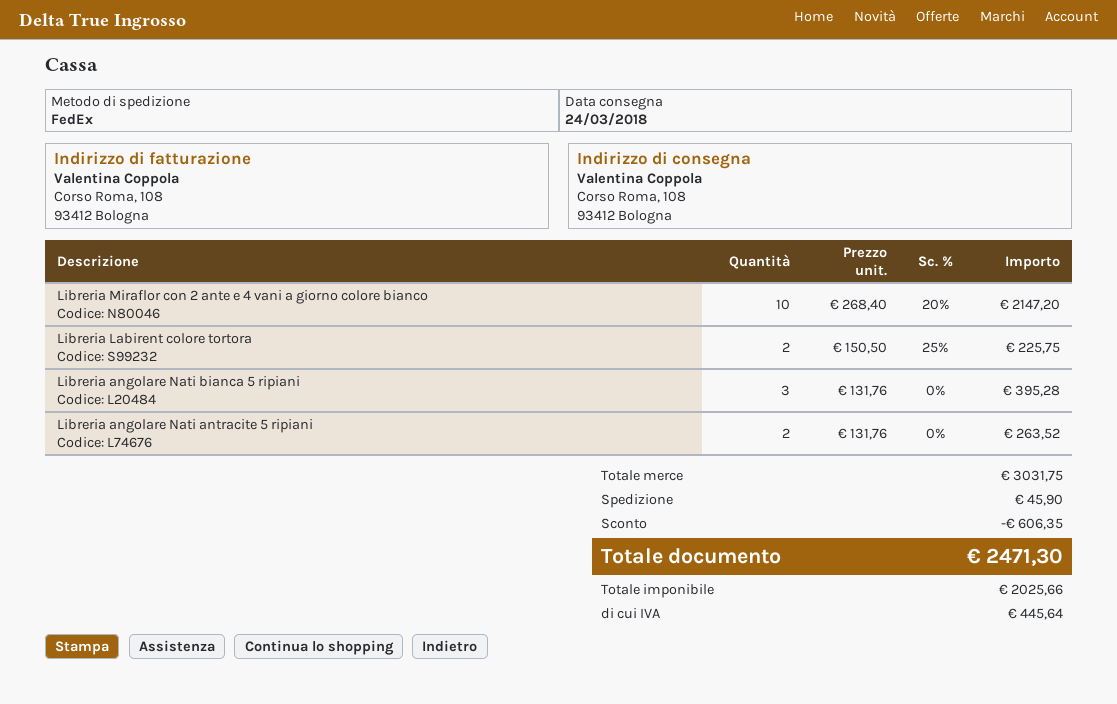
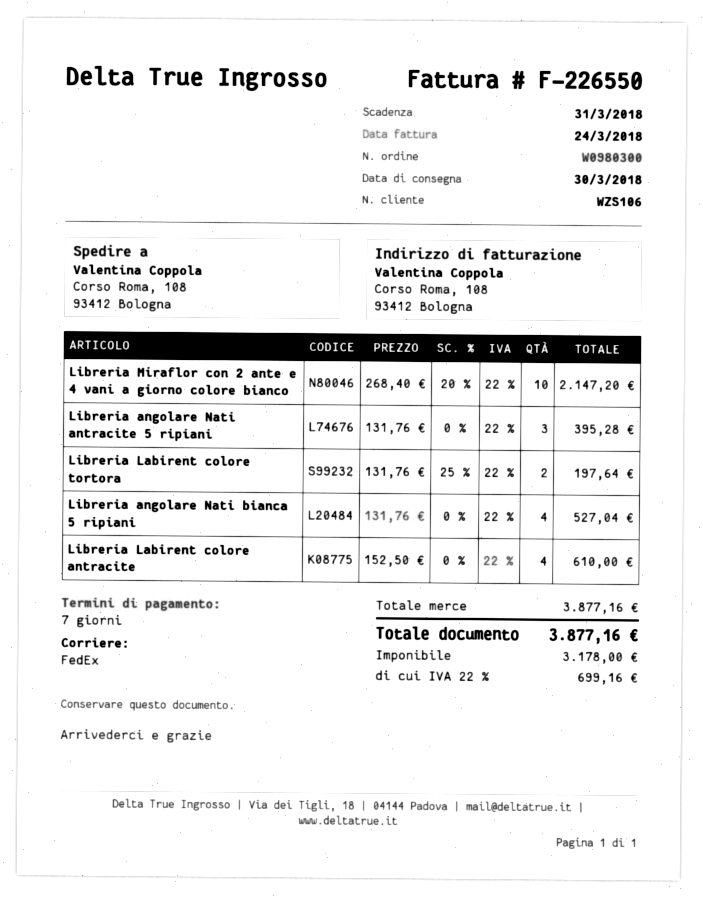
delivery date: 2018-03-24 -> 2018-03-30
Libreria Labirent colore tortora: 2 x 150.50 - 25% = 225.75 -> 2 x 131.76 - 25% = 197.64
Libreria angolare Nati bianca 5 ripiani: 3 x 131.76 = 395.28 -> 4 x 131.76 = 527.04
Libreria angolare Nati antracite 5 ripiani: 2 x 131.76 = 263.52 -> 3 x 131.76 = 395.28
Libreria Labirent colore antracite: none -> 4 x 152.50 = 610.00
subtotal: 3031.75 -> 3877.16
discount: 606.35 -> none
shipping: 45.90 -> none
net: 2025.66 -> 3178.00
tax: 445.64 -> 699.16
total: 2471.30 -> 3877.16

